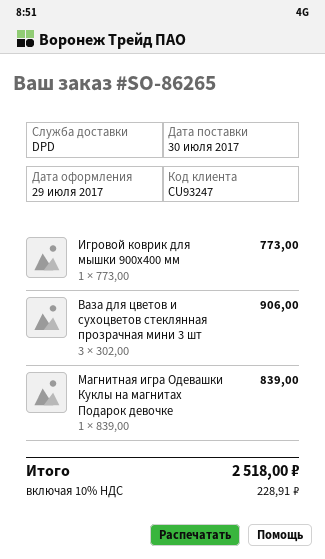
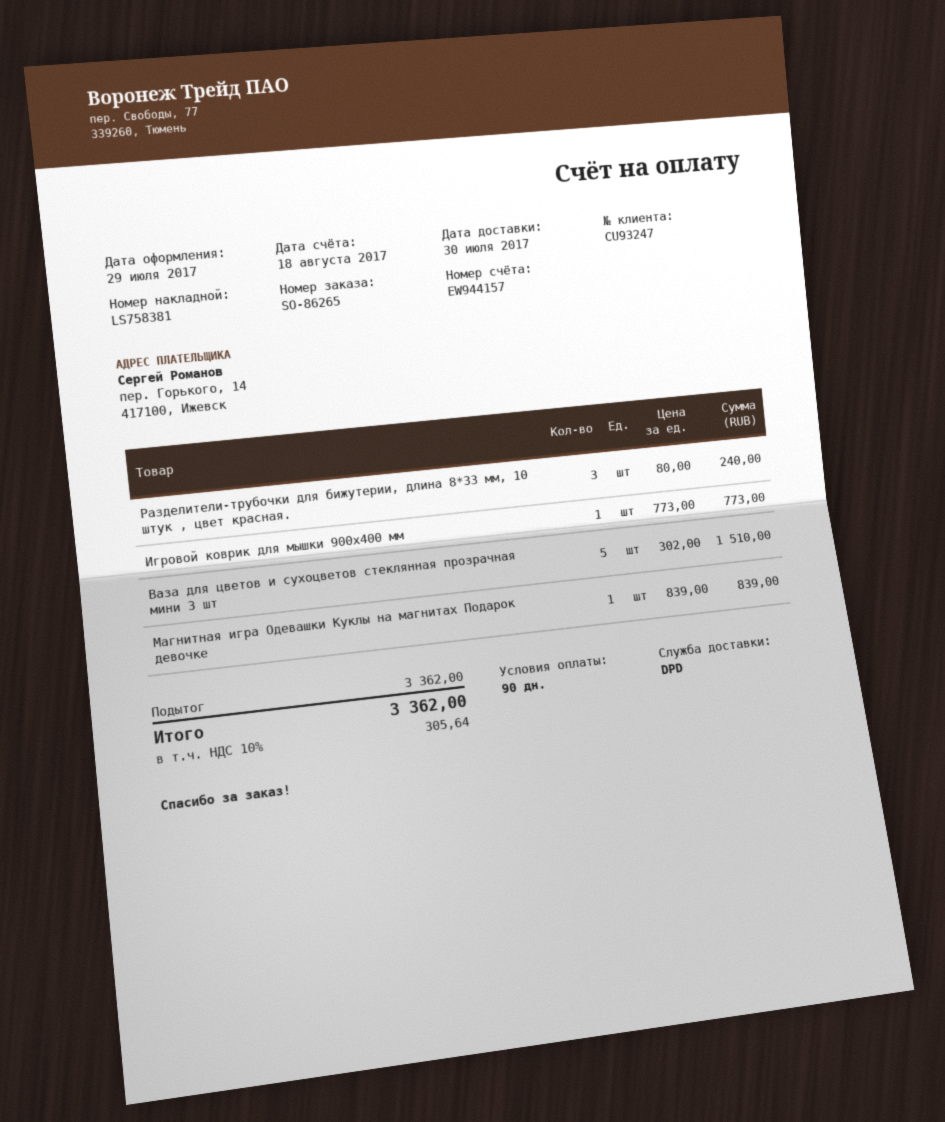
Ваза для цветов и сухоцветов стеклянная прозрачная мини 3 шт: 3 x 302.00 = 906.00 -> 5 x 302.00 = 1510.00
Разделители-трубочки для бижутерии, длина 8*33 мм, 10 штук , цвет красная.: none -> 3 x 80.00 = 240.00
tax: 10% = 228.91 -> 10% = 305.64
total: 2518.00 -> 3362.00

